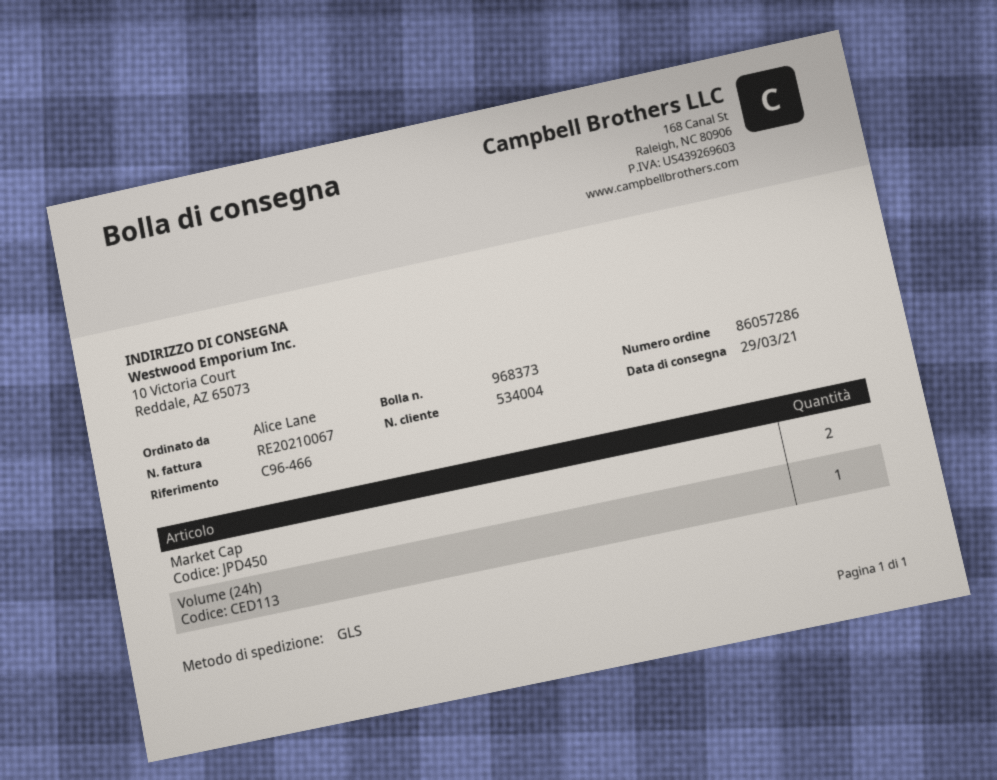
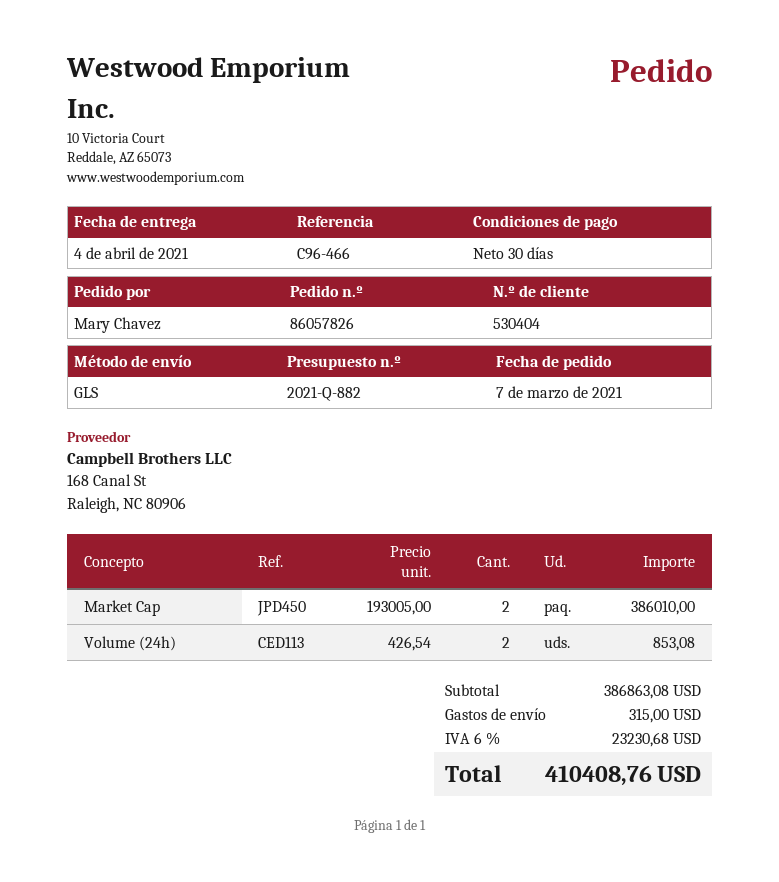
order number: 86057286 -> 86057826
delivery date: 2021-03-29 -> 2021-04-04
customer number: 534004 -> 530404
ordered by: Alice Lane -> Mary Chavez
Volume (24h): 1 -> 2

